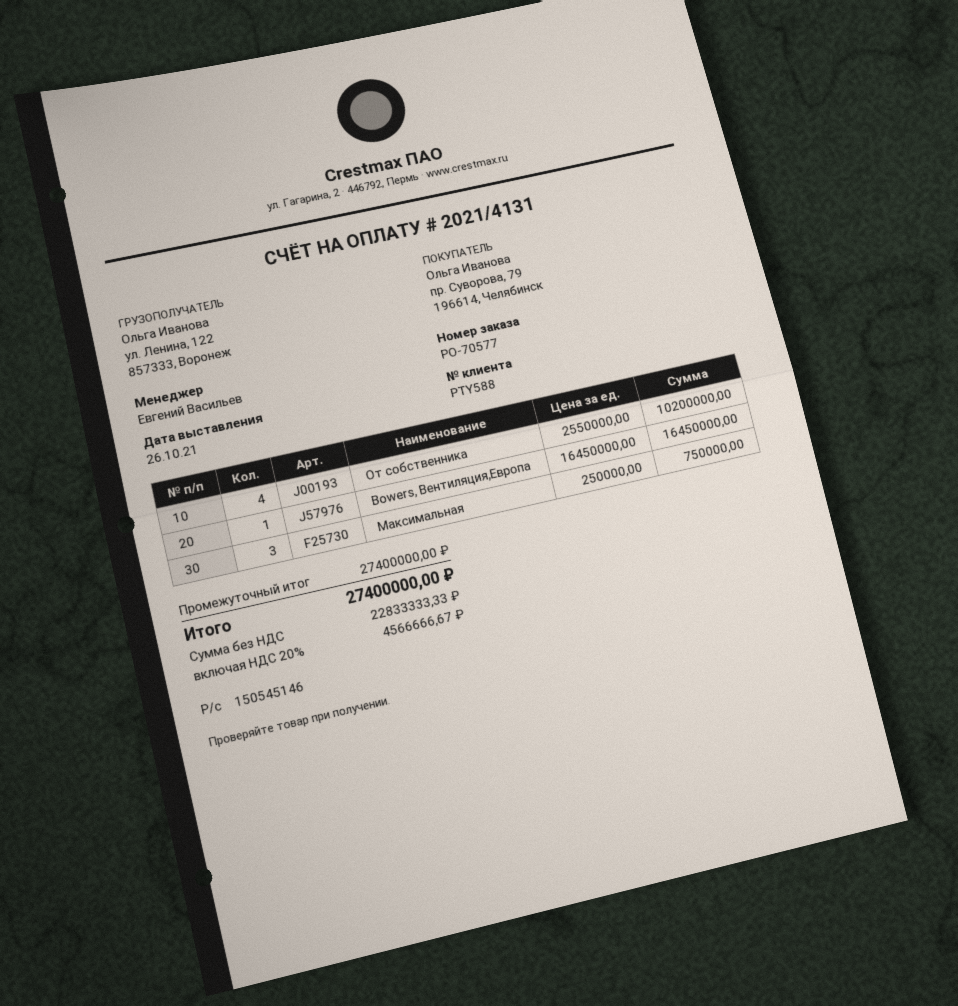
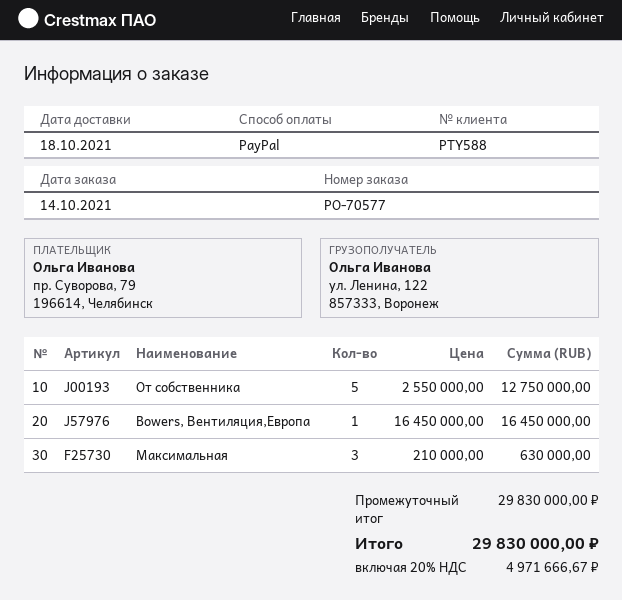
От собственника: 4 x 2550000.00 = 10200000.00 -> 5 x 2550000.00 = 12750000.00
Максимальная: 3 x 250000.00 = 750000.00 -> 3 x 210000.00 = 630000.00
subtotal: 27400000.00 -> 29830000.00
tax: 20% = 4566666.67 -> 20% = 4971666.67
total: 27400000.00 -> 29830000.00

